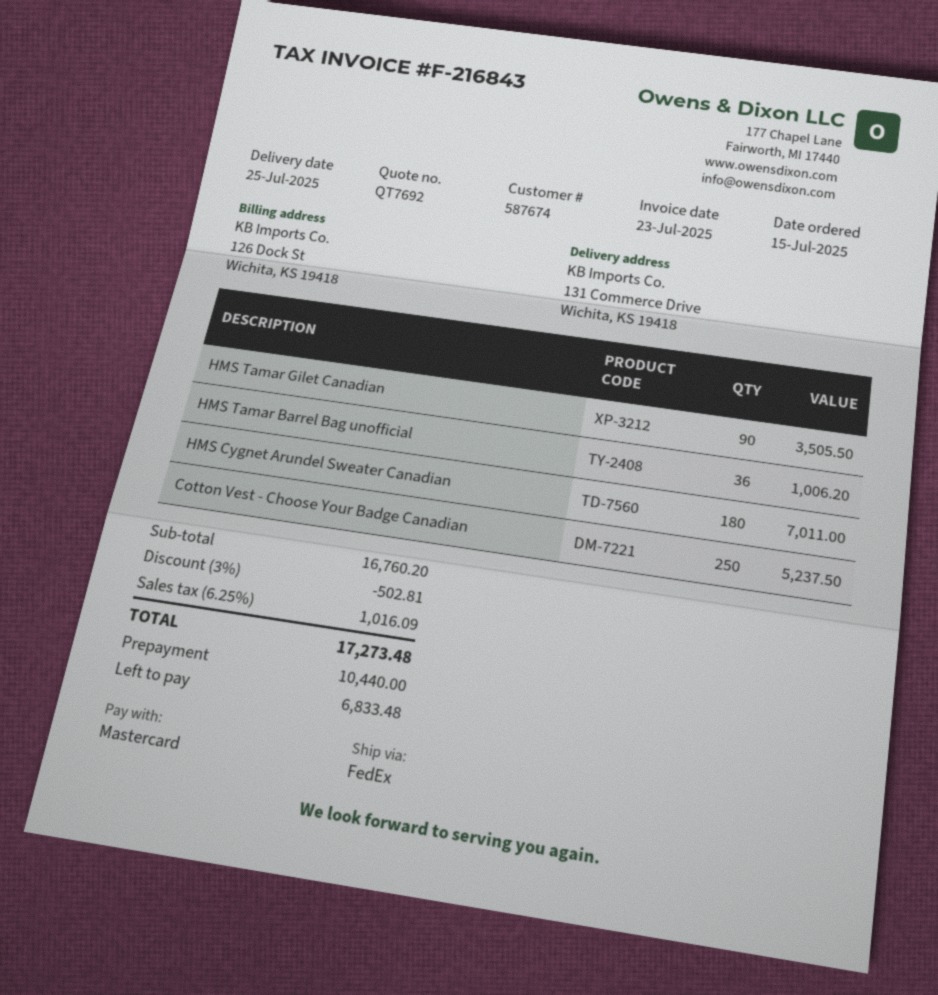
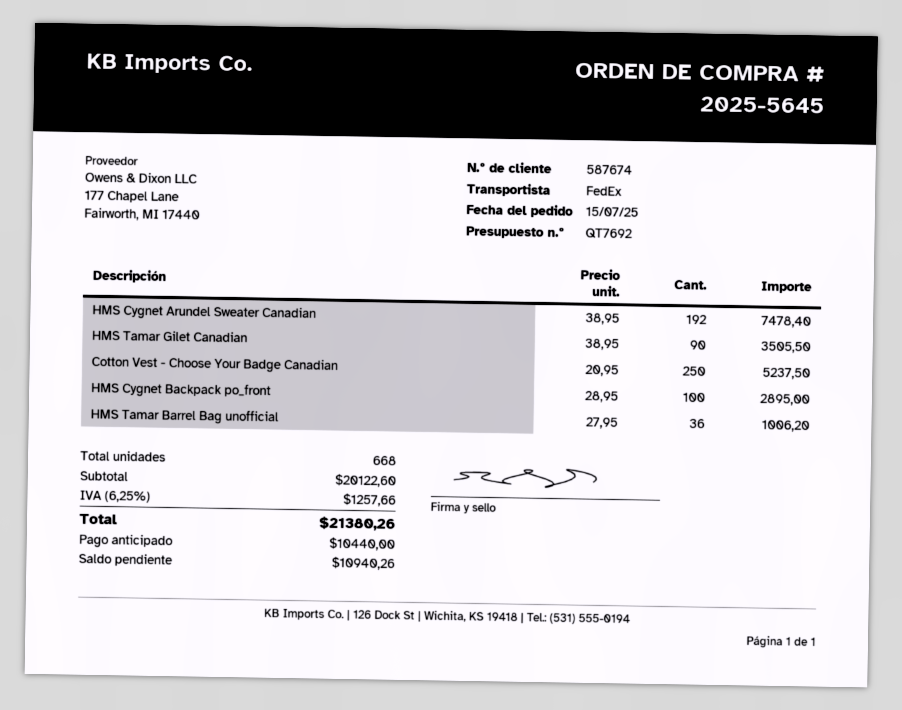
HMS Cygnet Arundel Sweater Canadian: 180 for 7011.00 -> 192 for 7478.40
HMS Cygnet Backpack po_front: none -> 100 for 2895.00
subtotal: 16760.20 -> 20122.60
discount: 3% = 502.81 -> none
tax: 6.25% = 1016.09 -> 6.25% = 1257.66
total: 17273.48 -> 21380.26
balance: 6833.48 -> 10940.26

